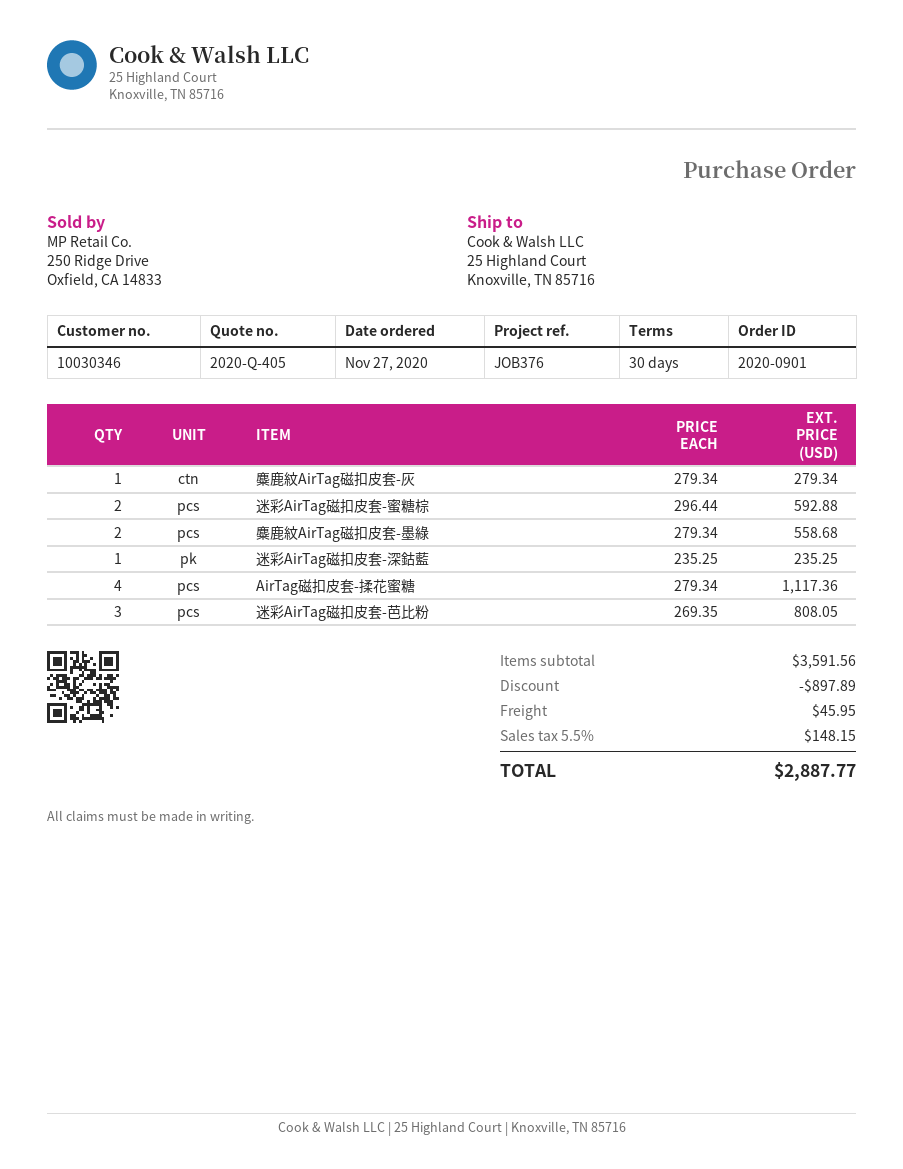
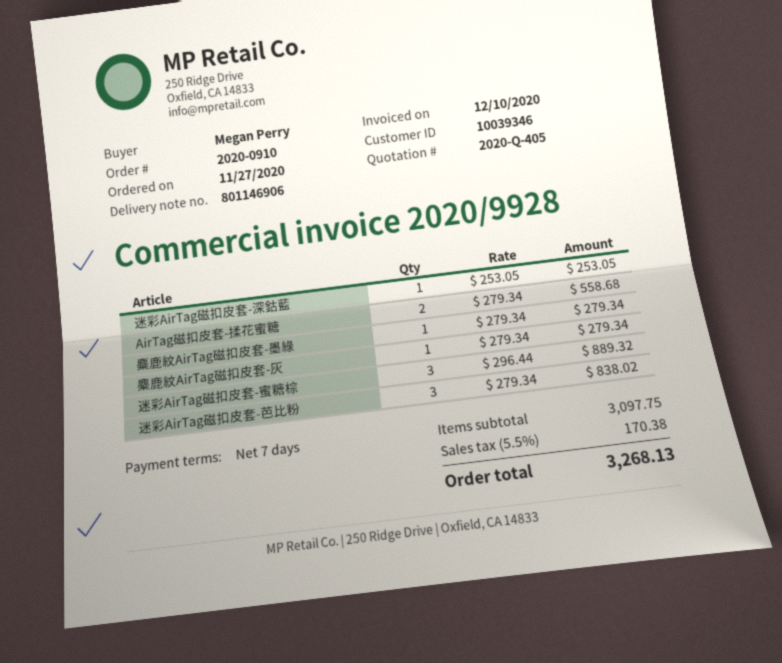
order number: 2020-0901 -> 2020-0910
payment terms: 30 days -> 7 days
customer number: 10030346 -> 10039346
迷彩AirTag磁扣皮套-蜜糖棕: 2 x 296.44 = 592.88 -> 3 x 296.44 = 889.32
麋鹿紋AirTag磁扣皮套-墨綠: 2 x 279.34 = 558.68 -> 1 x 279.34 = 279.34
迷彩AirTag磁扣皮套-深鈷藍: 1 x 235.25 = 235.25 -> 1 x 253.05 = 253.05
AirTag磁扣皮套-揉花蜜糖: 4 x 279.34 = 1117.36 -> 2 x 279.34 = 558.68
迷彩AirTag磁扣皮套-芭比粉: 3 x 269.35 = 808.05 -> 3 x 279.34 = 838.02
subtotal: 3591.56 -> 3097.75
discount: 897.89 -> none
shipping: 45.95 -> none
tax: 5.5% = 148.15 -> 5.5% = 170.38
total: 2887.77 -> 3268.13

